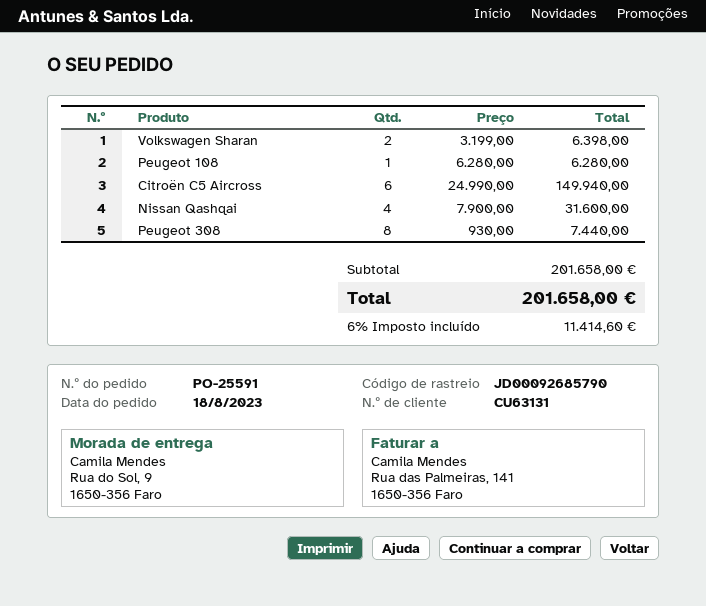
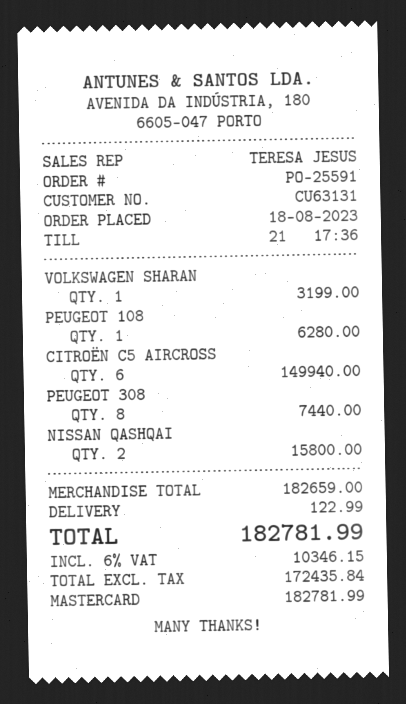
Volkswagen Sharan: 2 for 6398.00 -> 1 for 3199.00
Nissan Qashqai: 4 for 31600.00 -> 2 for 15800.00
subtotal: 201658.00 -> 182659.00
shipping: none -> 122.99
tax: 6% = 11414.60 -> 6% = 10346.15
total: 201658.00 -> 182781.99

